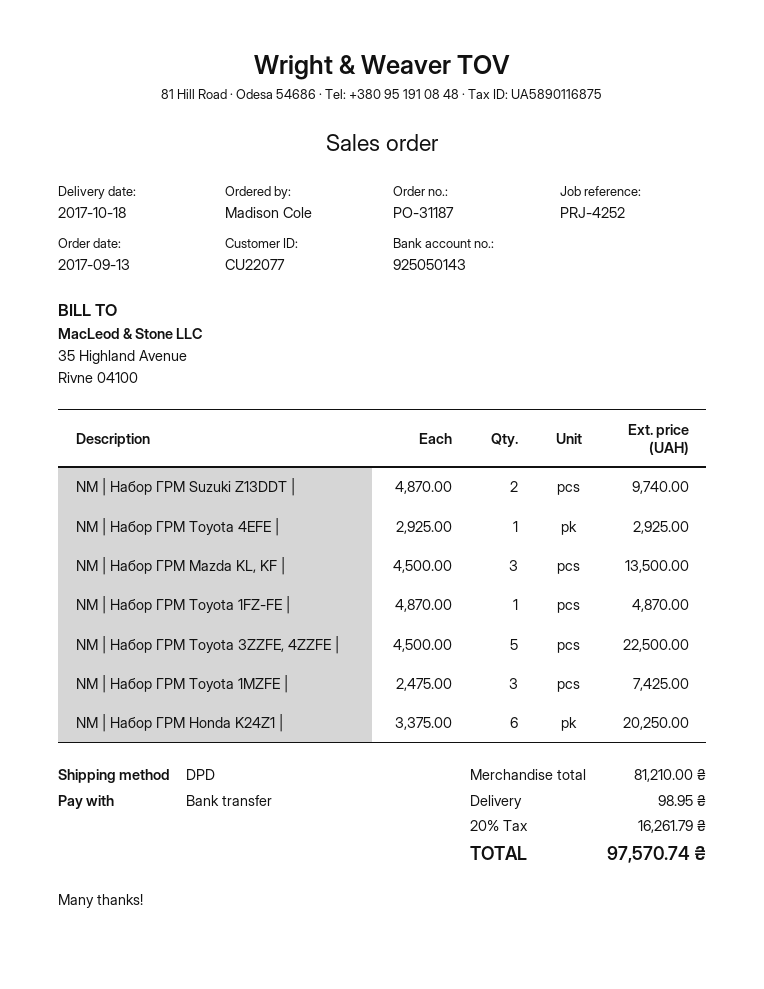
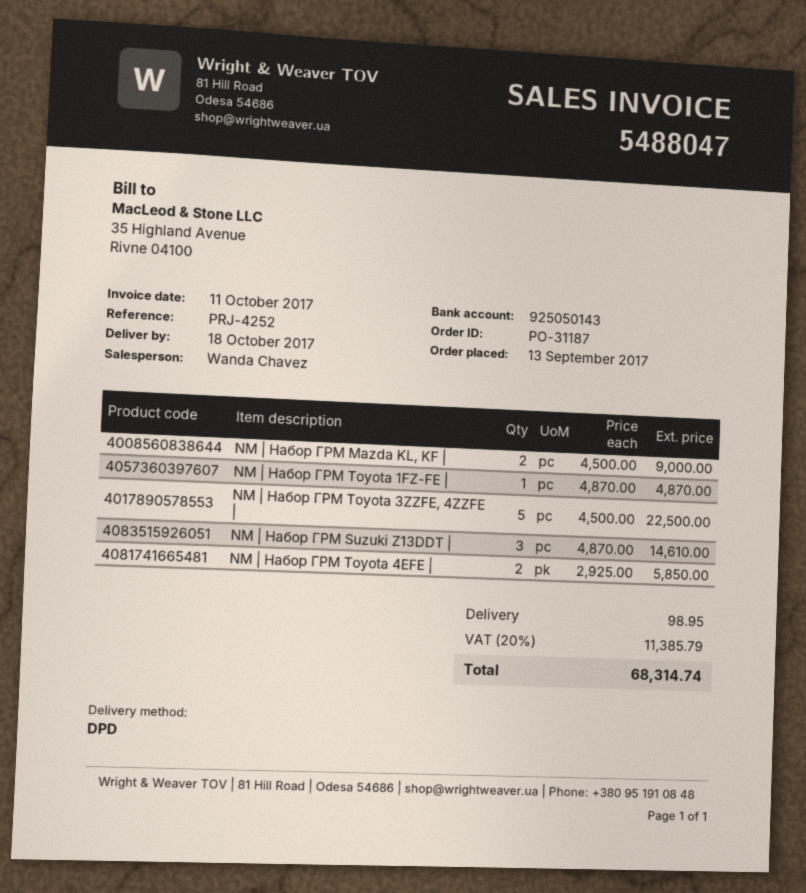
NM | Набор ГРМ Suzuki Z13DDT |: 2 x 4870.00 = 9740.00 -> 3 x 4870.00 = 14610.00
NM | Набор ГРМ Toyota 4EFE |: 1 x 2925.00 = 2925.00 -> 2 x 2925.00 = 5850.00
NM | Набор ГРМ Mazda KL, KF |: 3 x 4500.00 = 13500.00 -> 2 x 4500.00 = 9000.00
NM | Набор ГРМ Toyota 1MZFE |: 3 x 2475.00 = 7425.00 -> none
NM | Набор ГРМ Honda K24Z1 |: 6 x 3375.00 = 20250.00 -> none
tax: 20% = 16261.79 -> 20% = 11385.79
total: 97570.74 -> 68314.74

